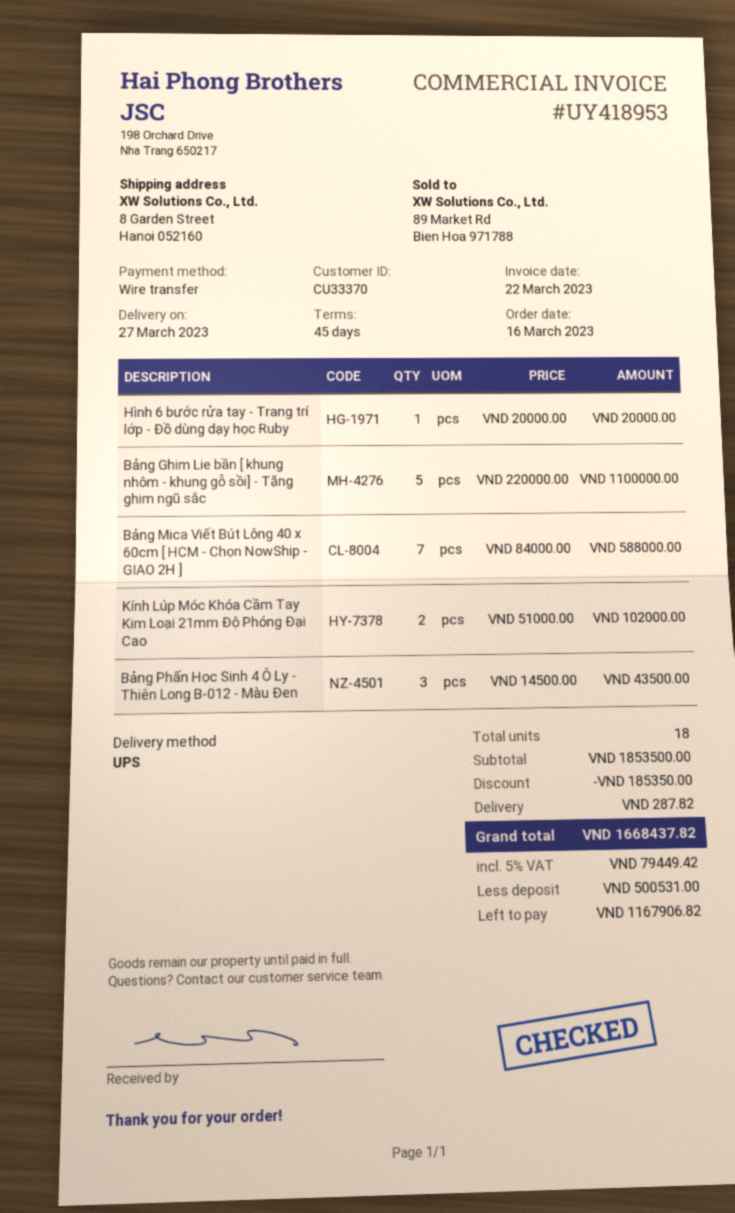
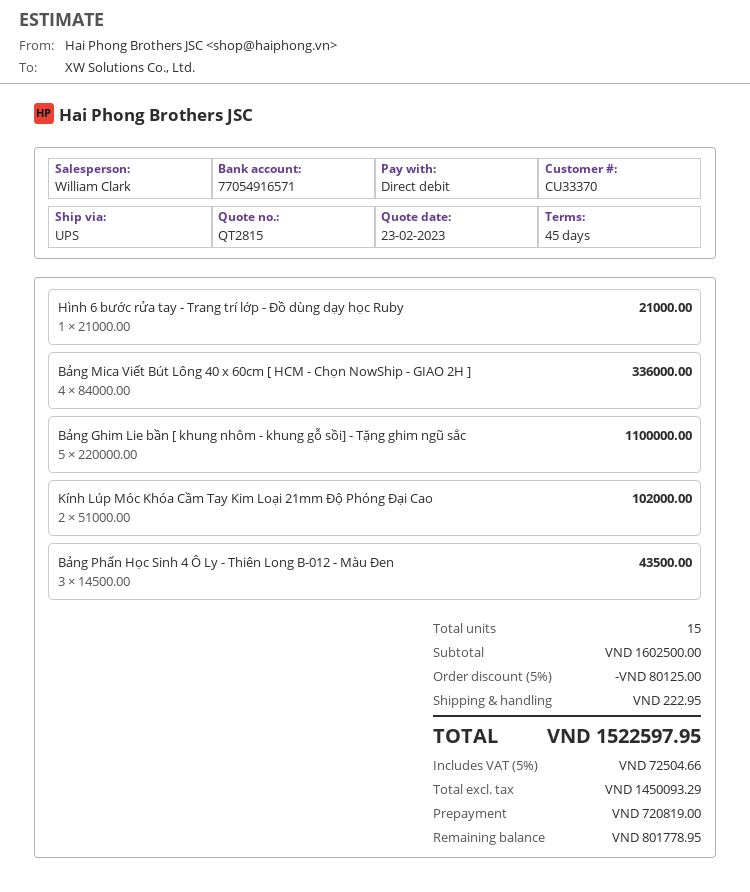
payment method: bank transfer -> direct debit
Hình 6 bước rửa tay - Trang trí lớp - Đồ dùng dạy học Ruby: 1 x 20000.00 = 20000.00 -> 1 x 21000.00 = 21000.00
Bảng Mica Viết Bút Lông 40 x 60cm [ HCM - Chọn NowShip - GIAO 2H ]: 7 x 84000.00 = 588000.00 -> 4 x 84000.00 = 336000.00
total quantity: 18 -> 15
subtotal: 1853500.00 -> 1602500.00
discount: 185350.00 -> 80125.00
shipping: 287.82 -> 222.95
tax: 5% = 79449.42 -> 5% = 72504.66
total: 1668437.82 -> 1522597.95
deposit: 500531.00 -> 720819.00
balance: 1167906.82 -> 801778.95

